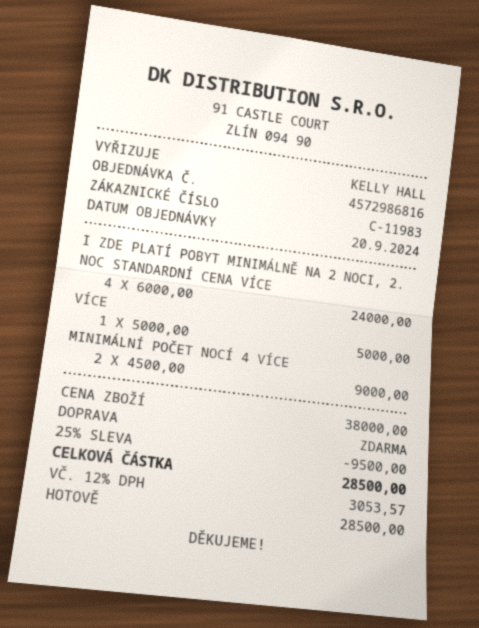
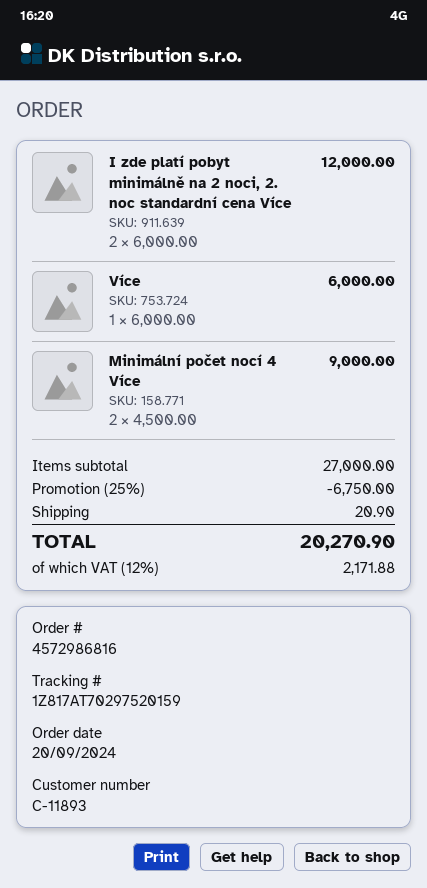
customer number: C-11983 -> C-11893
I ZDE PLATÍ POBYT MINIMÁLNĚ NA 2 NOCI, 2. NOC STANDARDNÍ CENA VÍCE: 4 x 6000.00 = 24000.00 -> 2 x 6000.00 = 12000.00
VÍCE: 1 x 5000.00 = 5000.00 -> 1 x 6000.00 = 6000.00
subtotal: 38000.00 -> 27000.00
discount: 25% = 9500.00 -> 25% = 6750.00
shipping: 0.00 -> 20.90
tax: 12% = 3053.57 -> 12% = 2171.88
total: 28500.00 -> 20270.90

